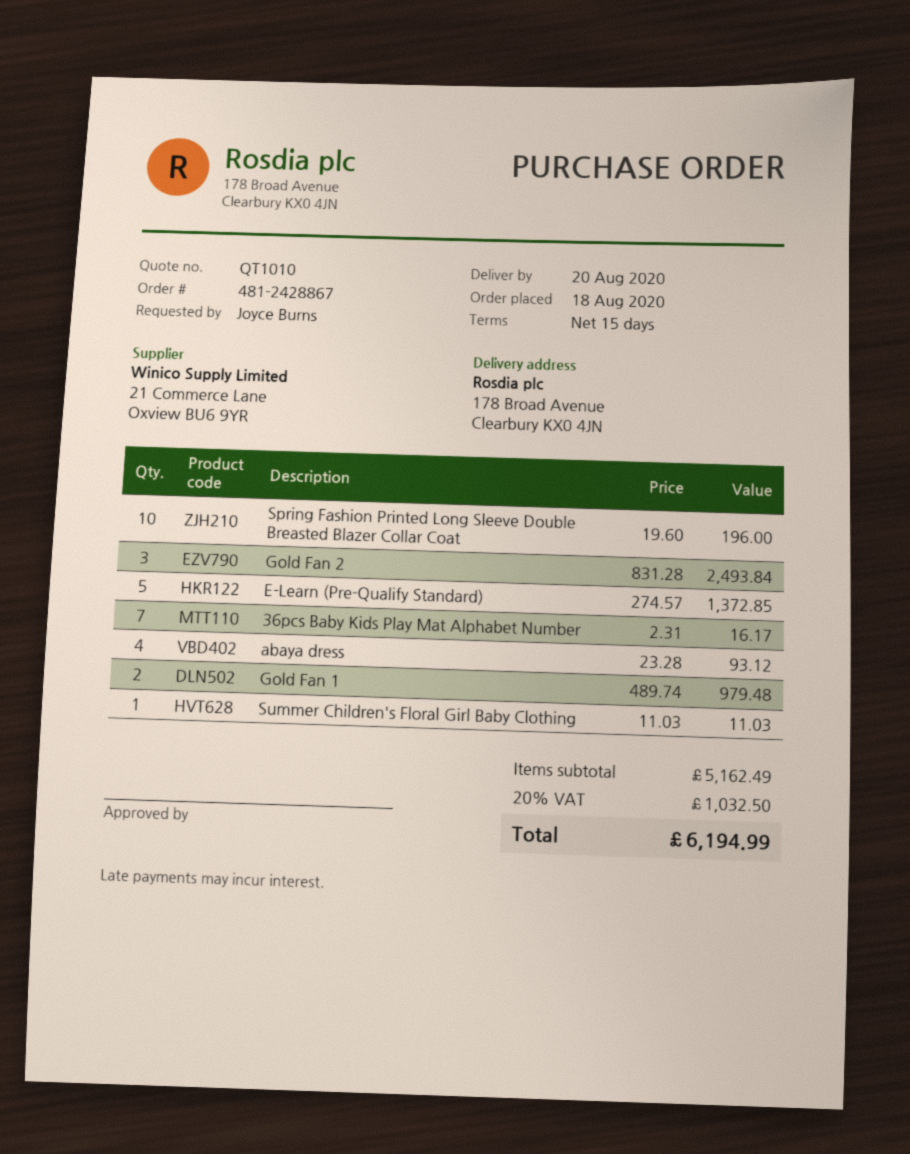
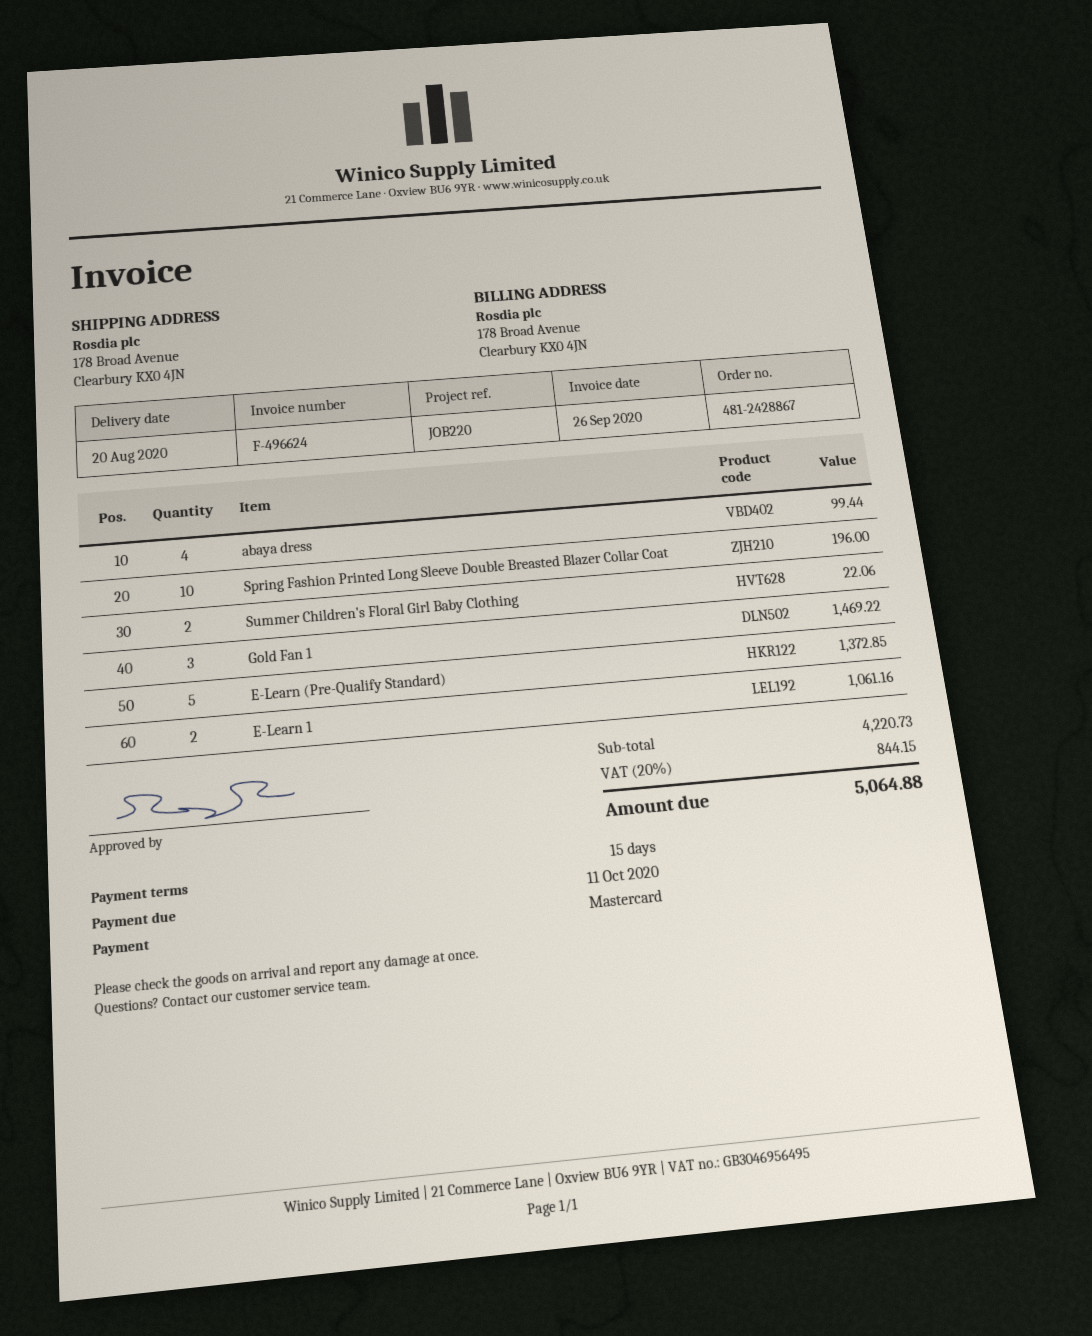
Gold Fan 2: 3 for 2493.84 -> none
36pcs Baby Kids Play Mat Alphabet Number: 7 for 16.17 -> none
abaya dress: 4 for 93.12 -> 4 for 99.44
Gold Fan 1: 2 for 979.48 -> 3 for 1469.22
Summer Children's Floral Girl Baby Clothing: 1 for 11.03 -> 2 for 22.06
E-Learn 1: none -> 2 for 1061.16
subtotal: 5162.49 -> 4220.73
tax: 20% = 1032.50 -> 20% = 844.15
total: 6194.99 -> 5064.88

